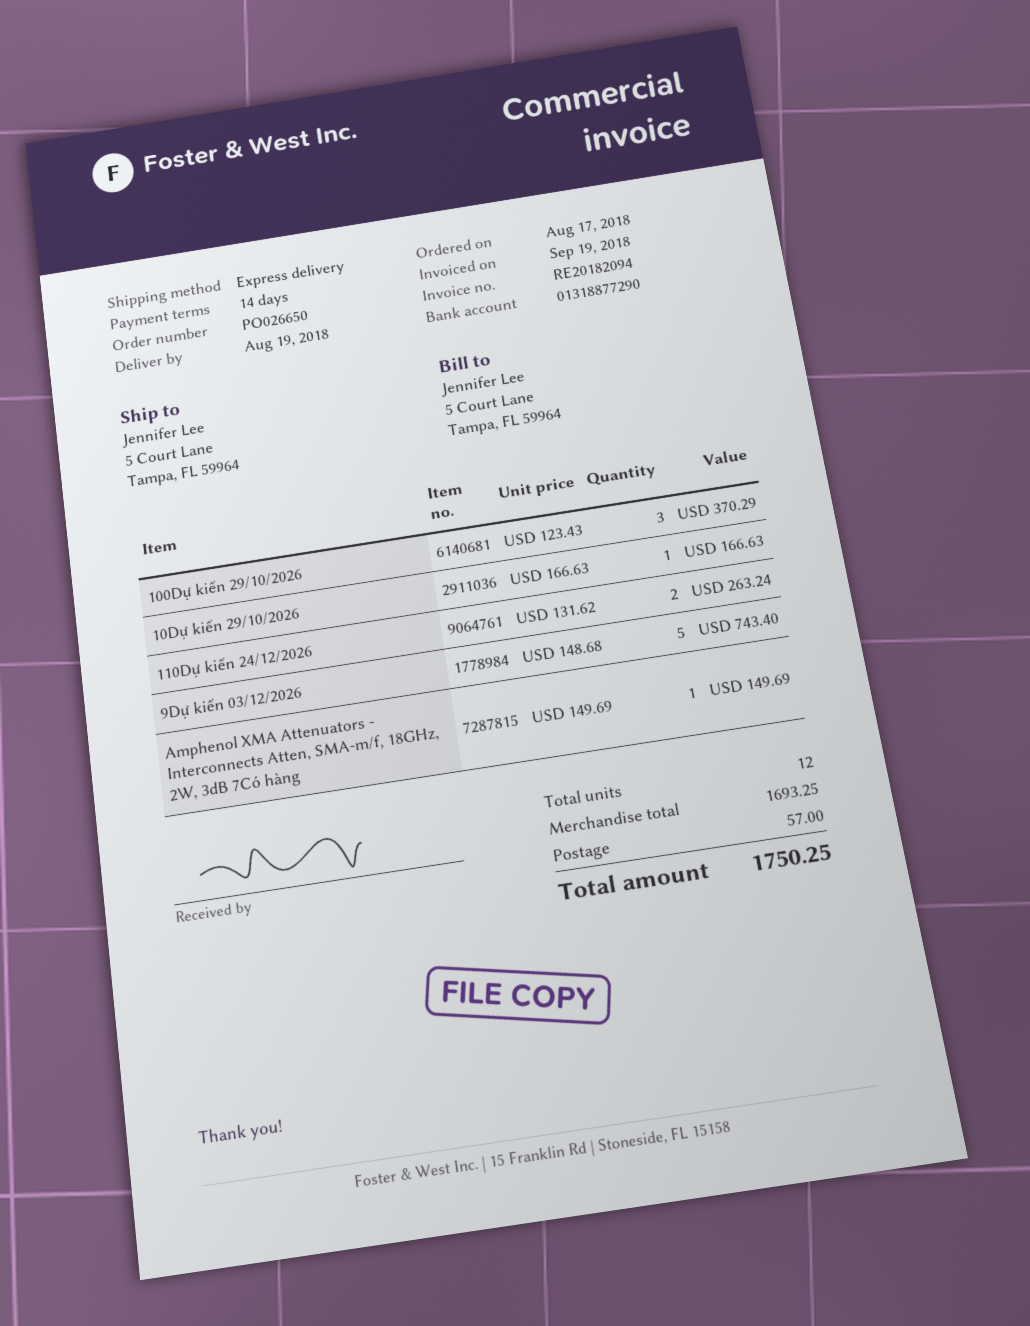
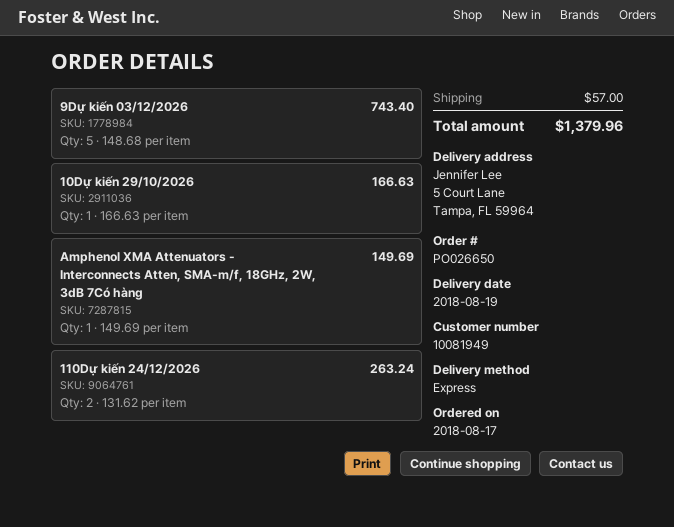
100Dự kiến 29/10/2026: 3 x 123.43 = 370.29 -> none
total: 1750.25 -> 1379.96

